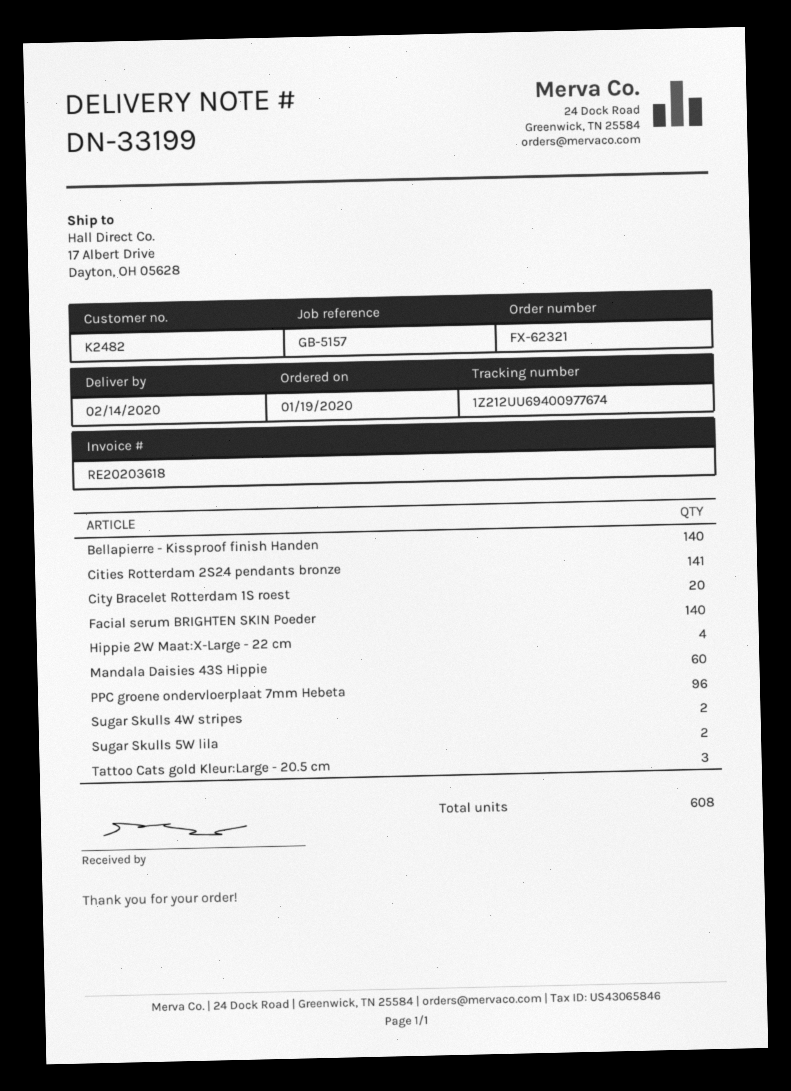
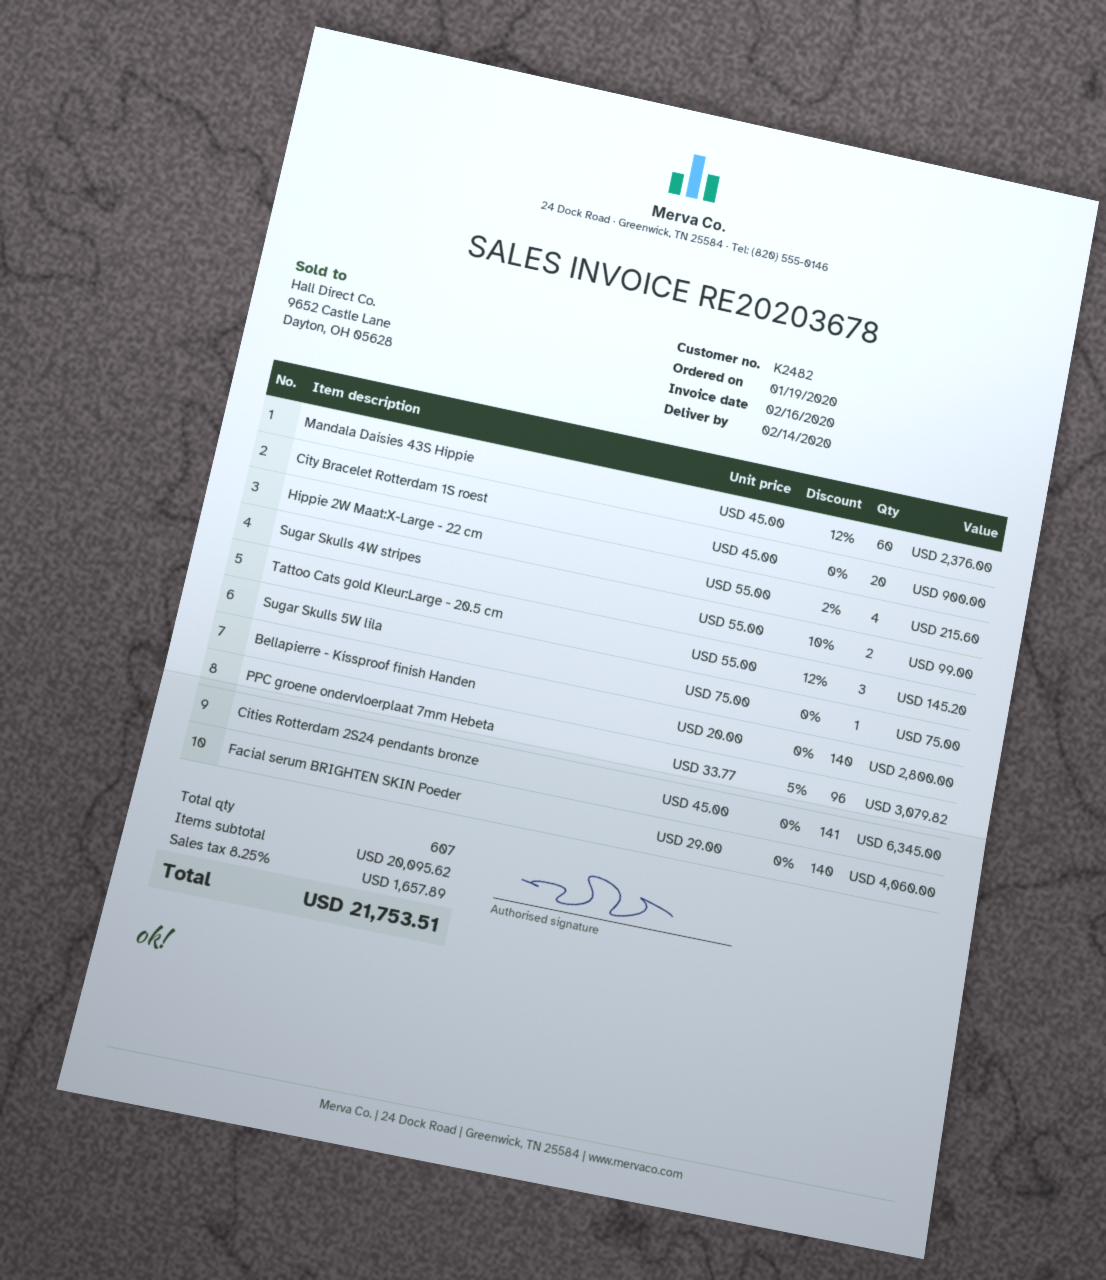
invoice number: RE20203618 -> RE20203678
Sugar Skulls 5W lila: 2 -> 1
total quantity: 608 -> 607

